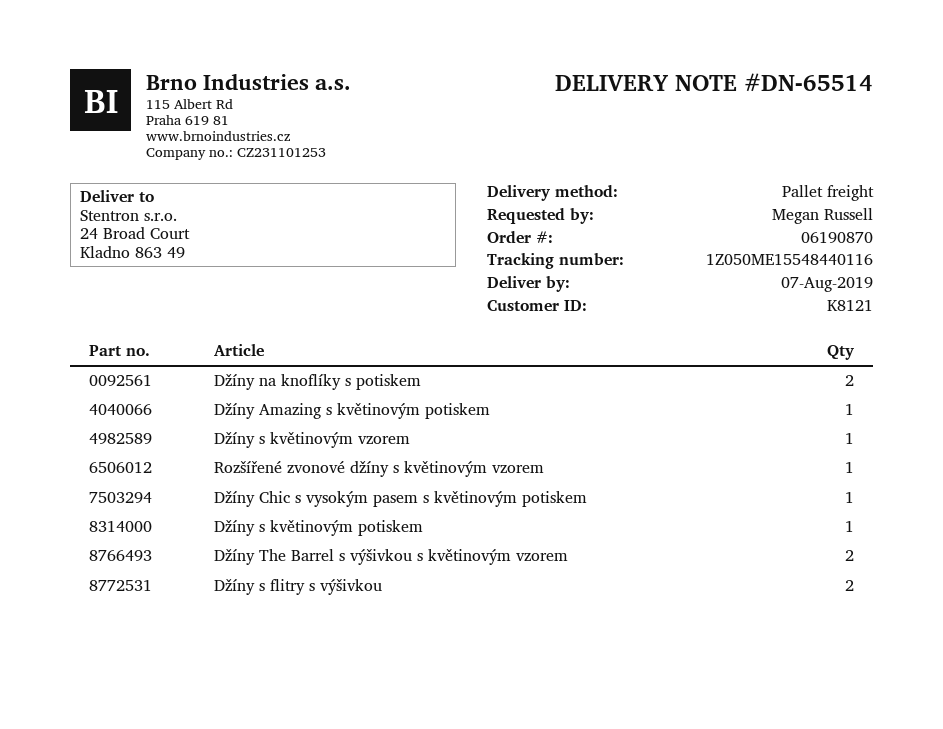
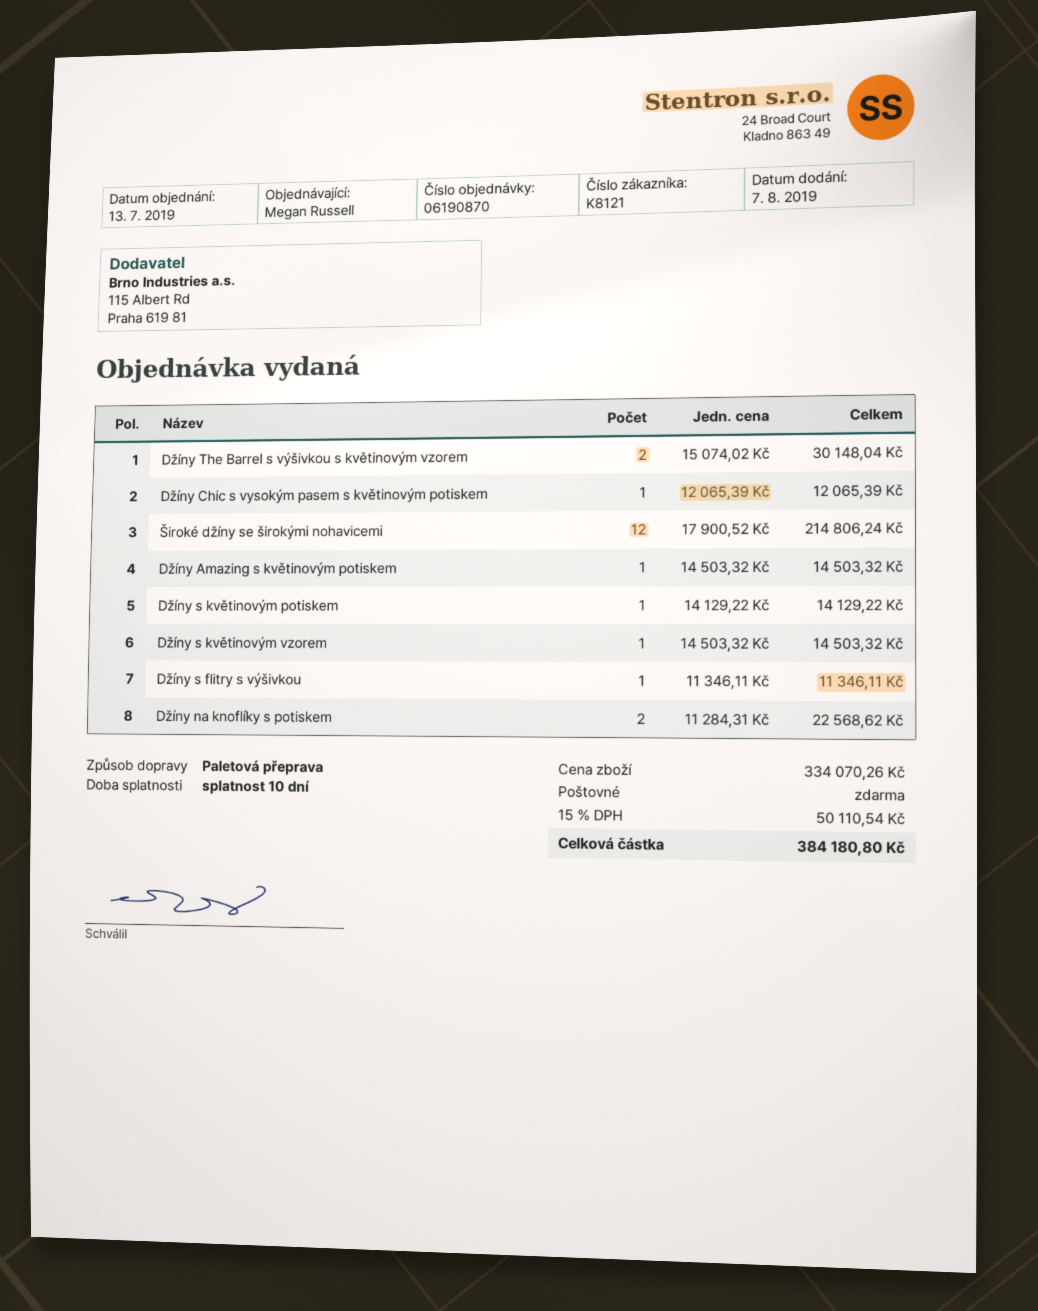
Rozšířené zvonové džíny s květinovým vzorem: 1 -> none
Džíny s flitry s výšivkou: 2 -> 1
Široké džíny se širokými nohavicemi: none -> 12

